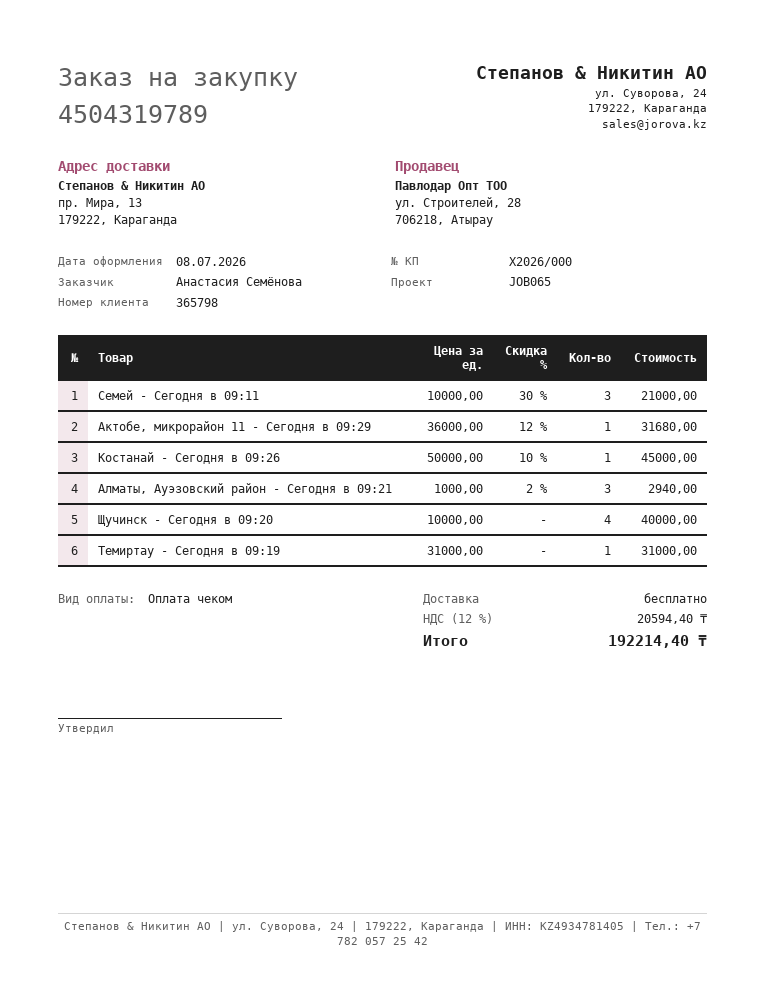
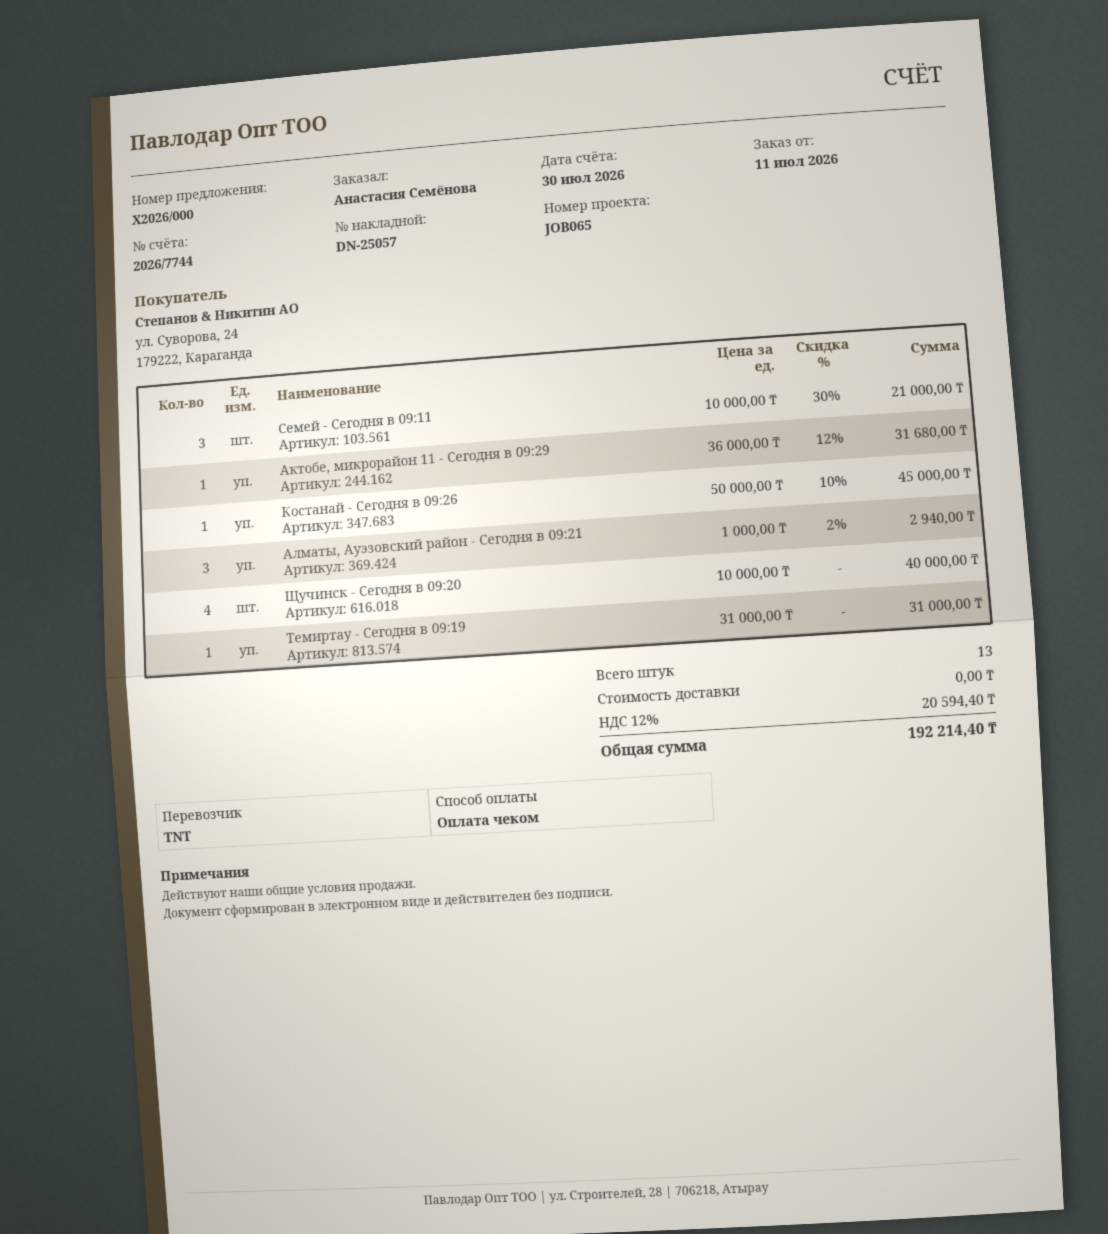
order date: 2026-07-08 -> 2026-07-11

